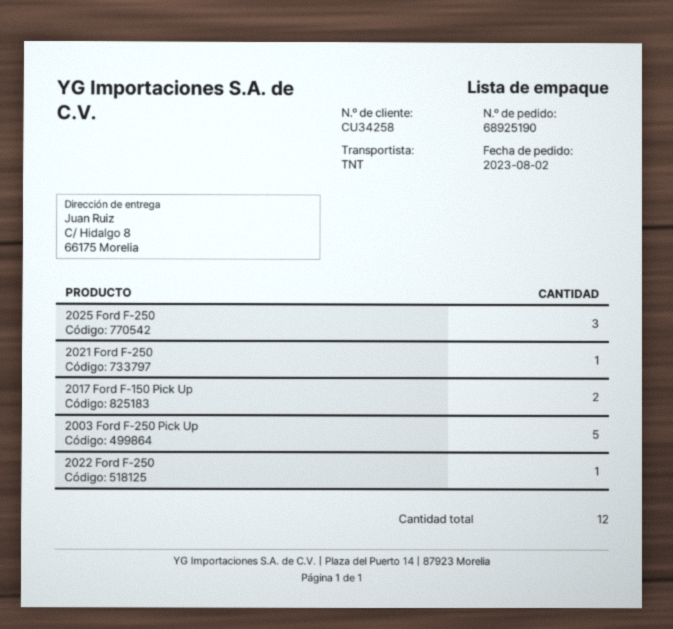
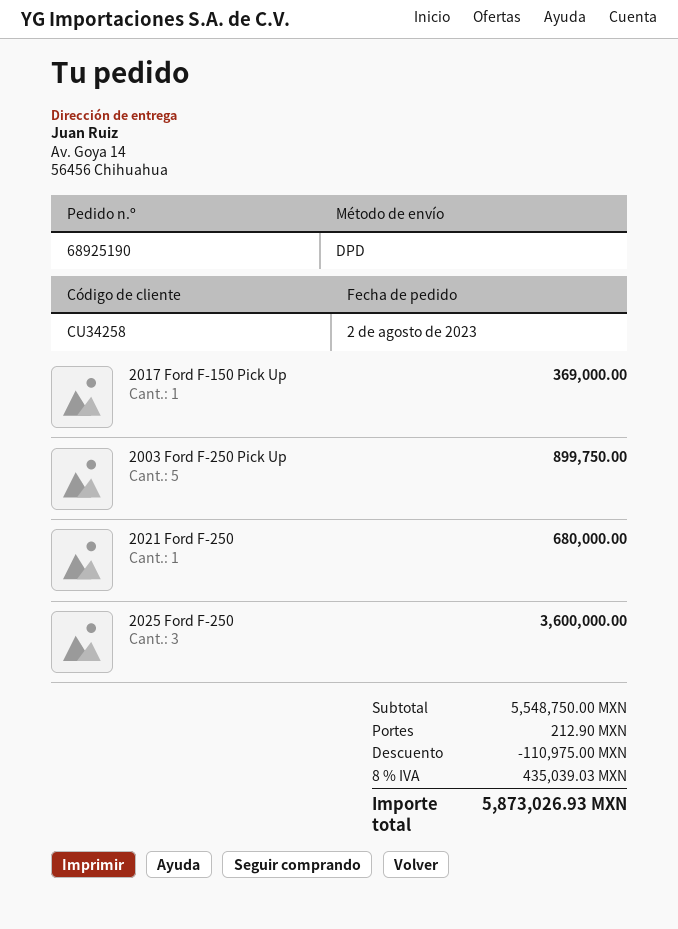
shipping method: TNT -> DPD
ship to: C/ Hidalgo 8, 66175 Morelia -> Av. Goya 14, 56456 Chihuahua
2017 Ford F-150 Pick Up: 2 -> 1
2022 Ford F-250: 1 -> none

